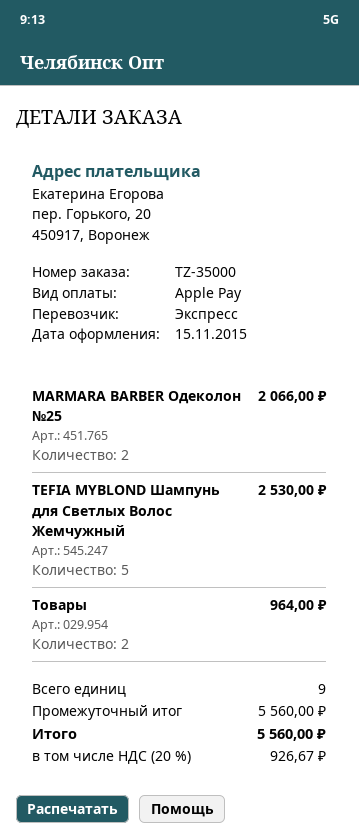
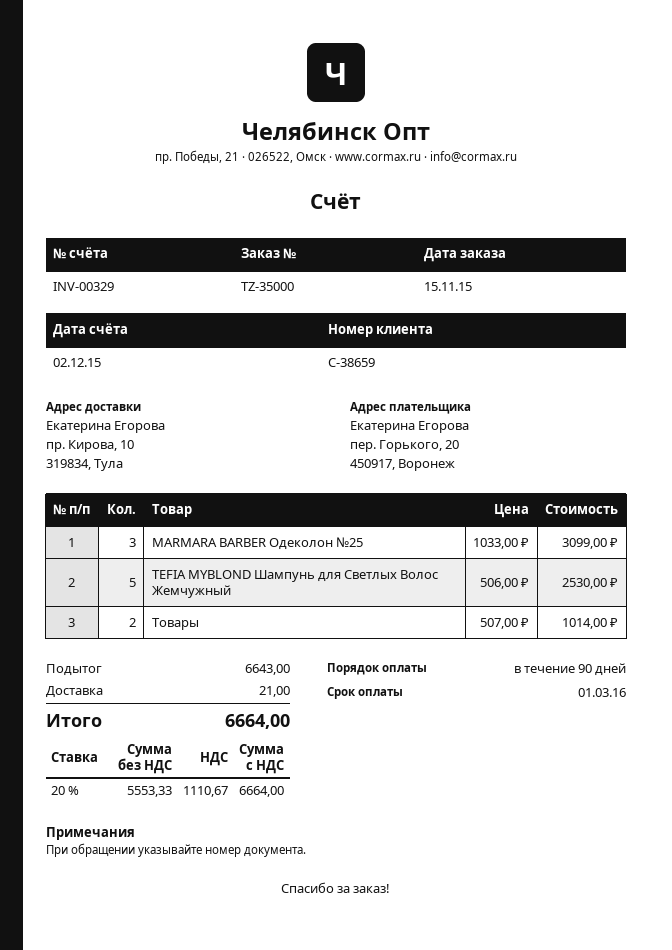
MARMARA BARBER Одеколон №25: 2 for 2066.00 -> 3 for 3099.00
Товары: 2 for 964.00 -> 2 for 1014.00
subtotal: 5560.00 -> 6643.00
shipping: none -> 21.00
tax: 20% = 926.67 -> 20% = 1110.67
total: 5560.00 -> 6664.00

